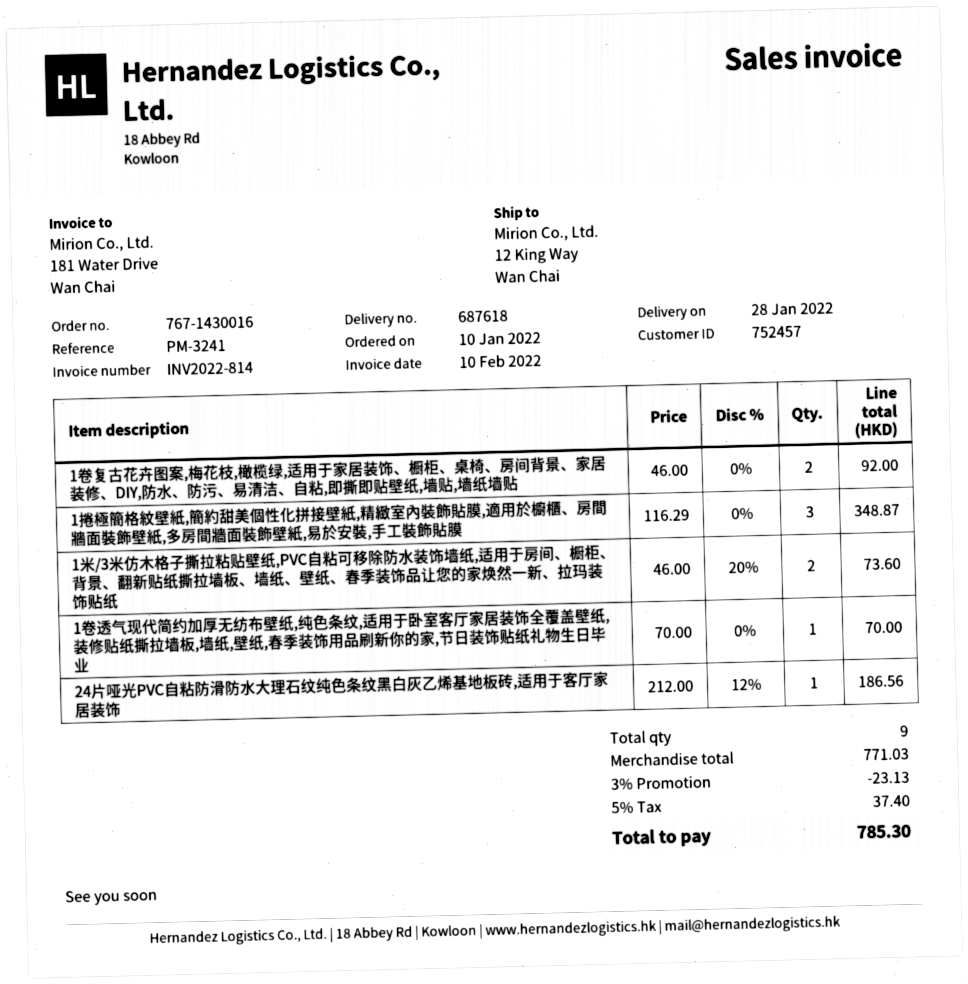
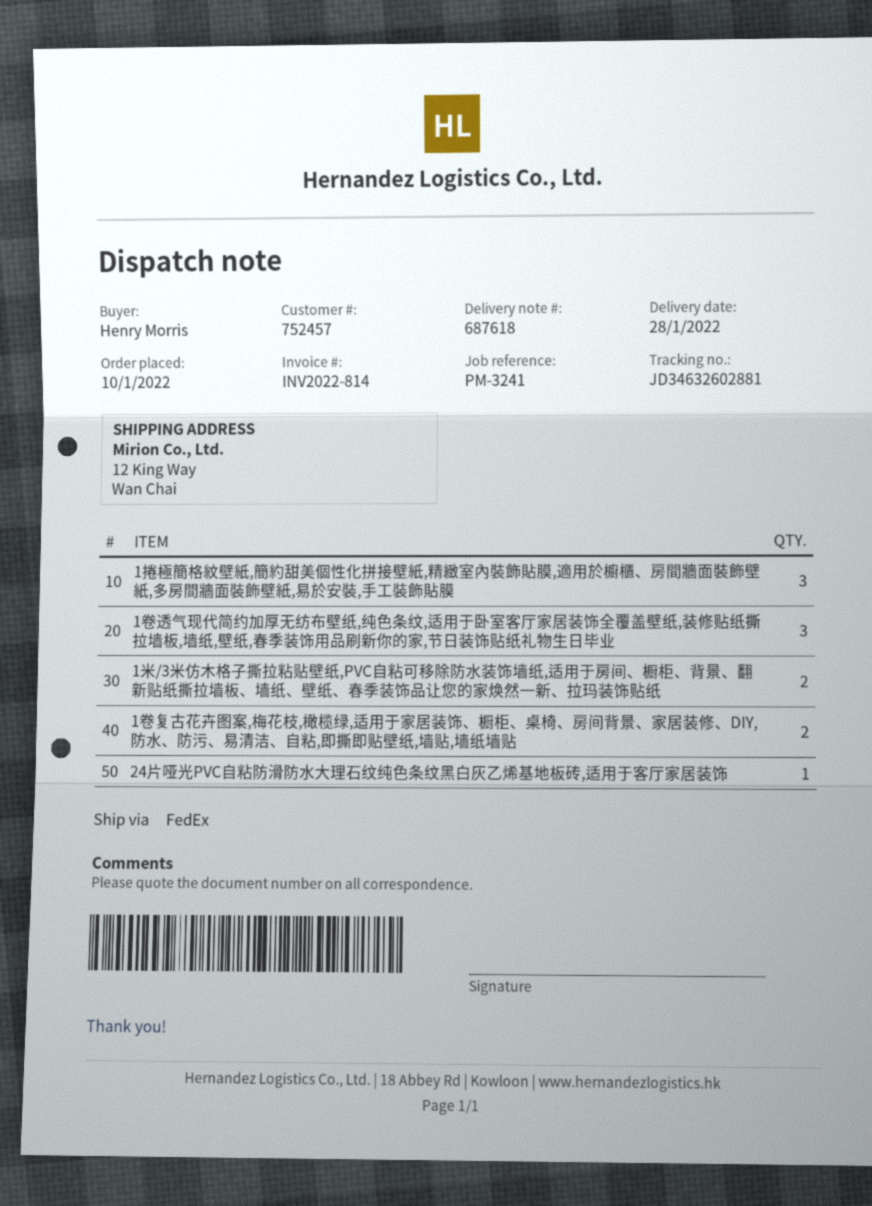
1卷透气现代简约加厚无纺布壁纸,纯色条纹,适用于卧室客厅家居装饰全覆盖壁纸,装修贴纸撕拉墙板,墙纸,壁纸,春季装饰用品刷新你的家,节日装饰贴纸礼物生日毕业: 1 -> 3

